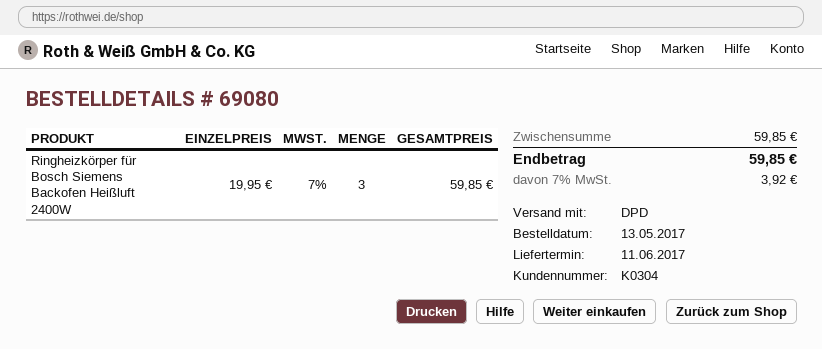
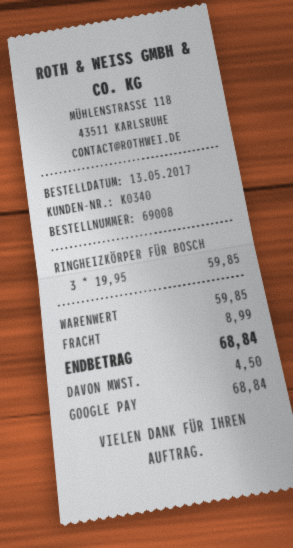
order number: 69080 -> 69008
customer number: K0304 -> K0340
shipping: none -> 8.99
tax: 3.92 -> 4.50
total: 59.85 -> 68.84

